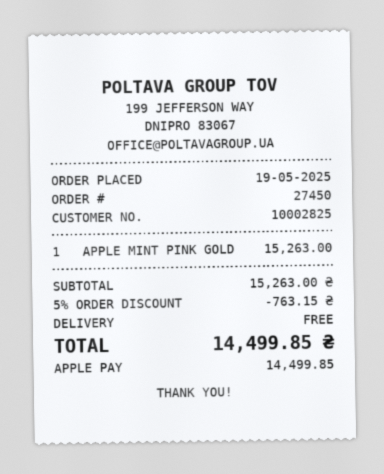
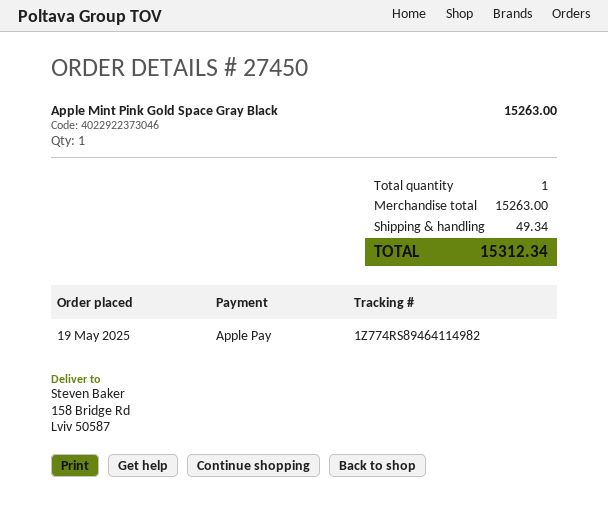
discount: 5% = 763.15 -> none
shipping: 0.00 -> 49.34
total: 14499.85 -> 15312.34

